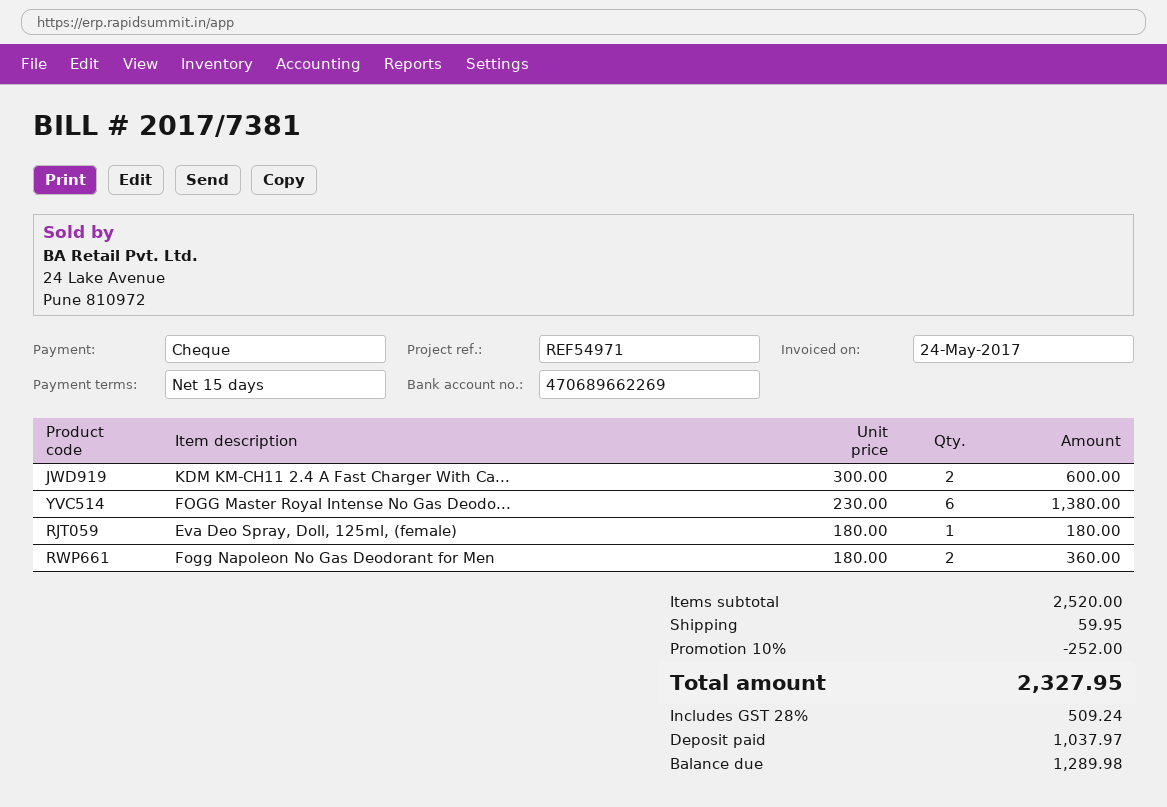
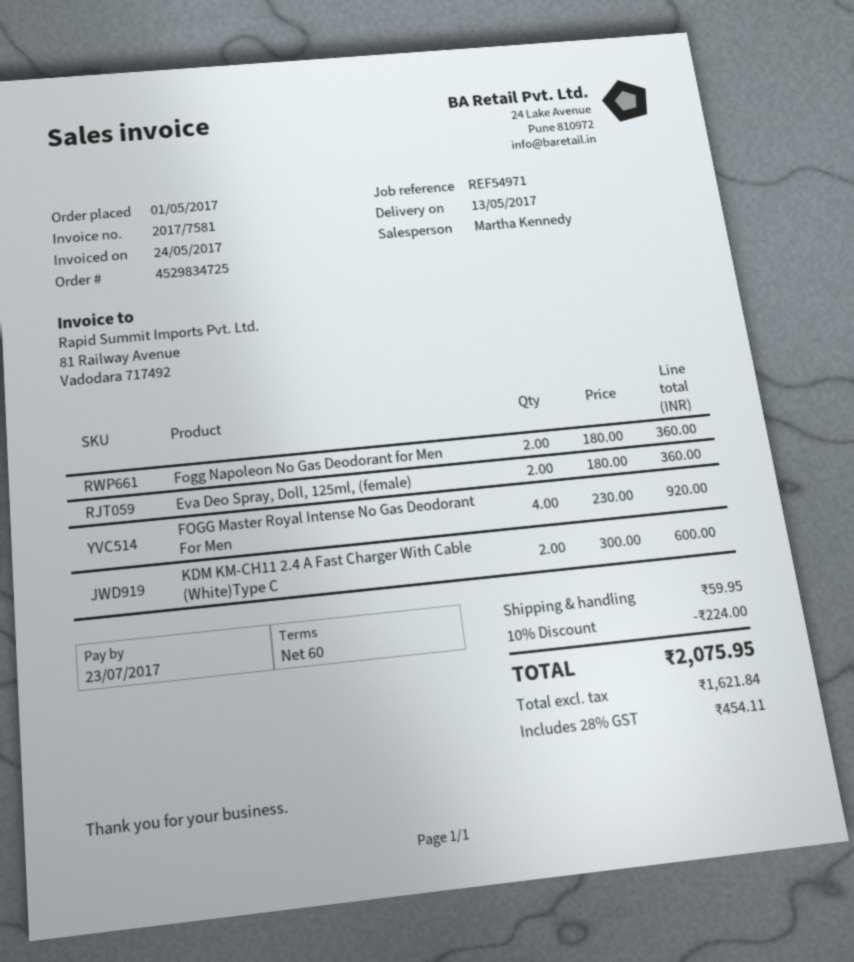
invoice number: 2017/7381 -> 2017/7581
payment terms: 15 days -> 60 days
FOGG Master Royal Intense No Gas Deodo...: 6 x 230.00 = 1380.00 -> 4 x 230.00 = 920.00
Eva Deo Spray, Doll, 125ml, (female): 1 x 180.00 = 180.00 -> 2 x 180.00 = 360.00
discount: 10% = 252.00 -> 10% = 224.00
tax: 28% = 509.24 -> 28% = 454.11
total: 2327.95 -> 2075.95

